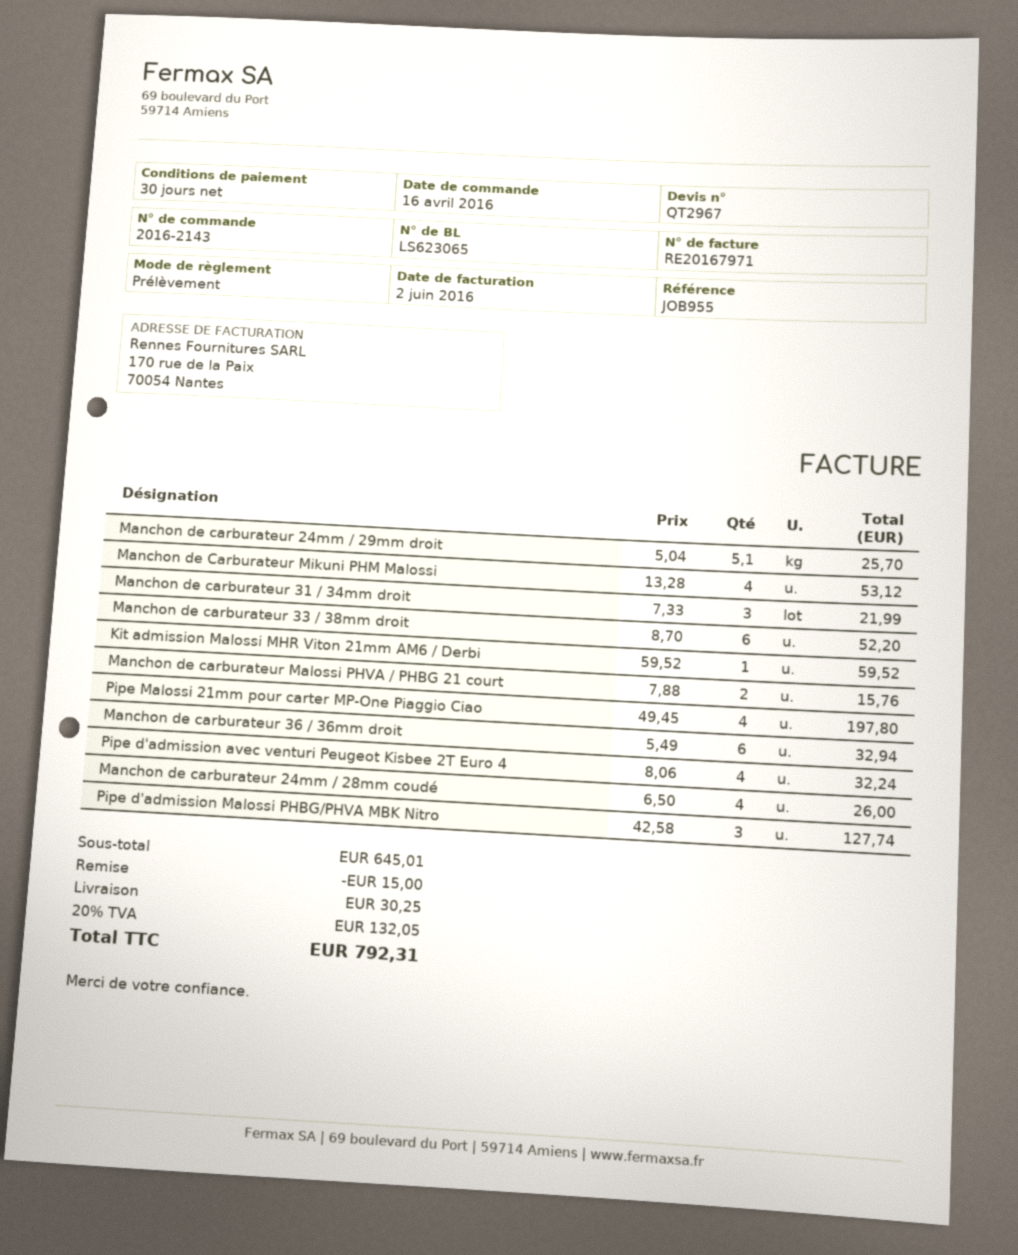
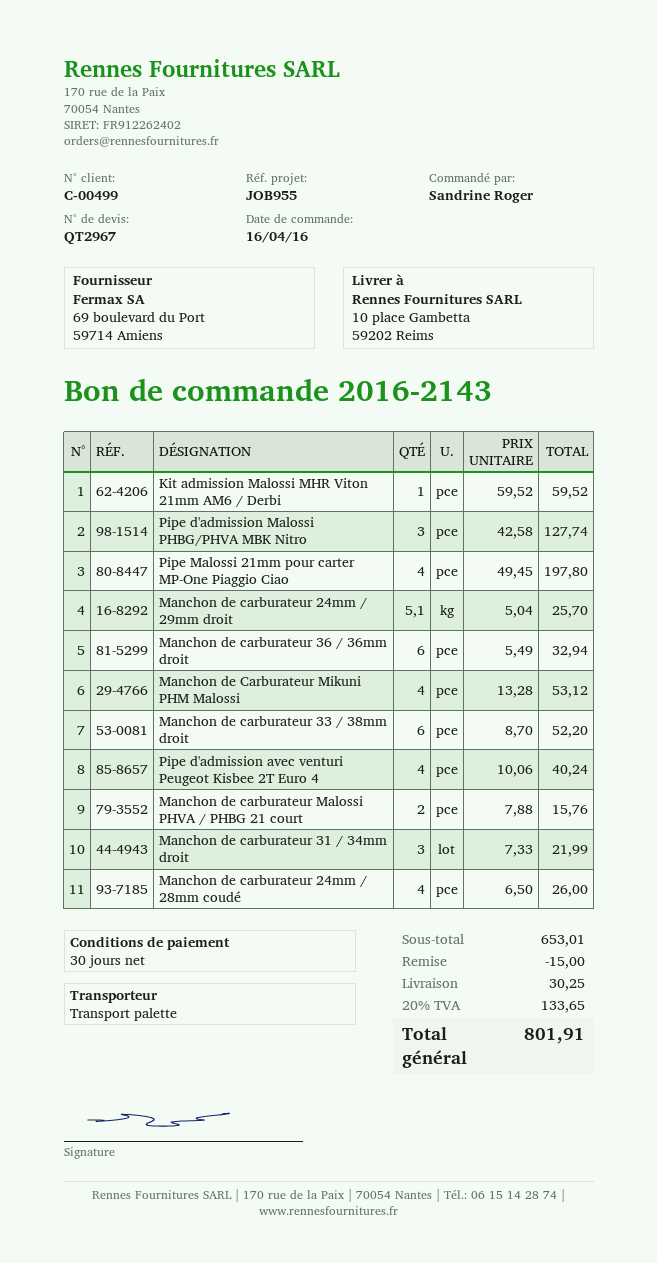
Pipe d'admission avec venturi Peugeot Kisbee 2T Euro 4: 4 x 8.06 = 32.24 -> 4 x 10.06 = 40.24
subtotal: 645.01 -> 653.01
tax: 20% = 132.05 -> 20% = 133.65
total: 792.31 -> 801.91

